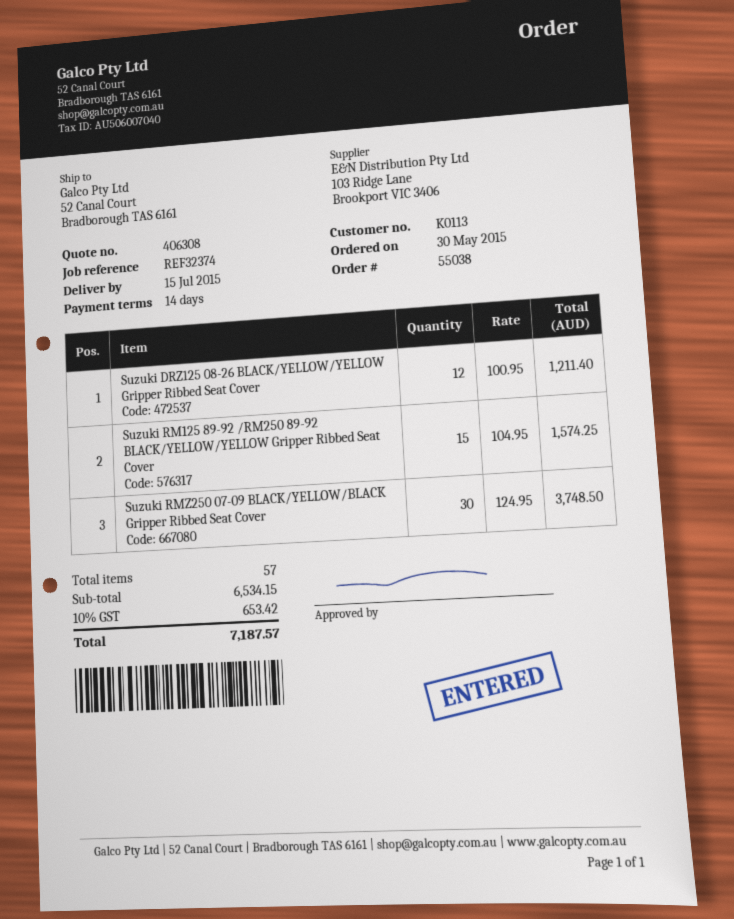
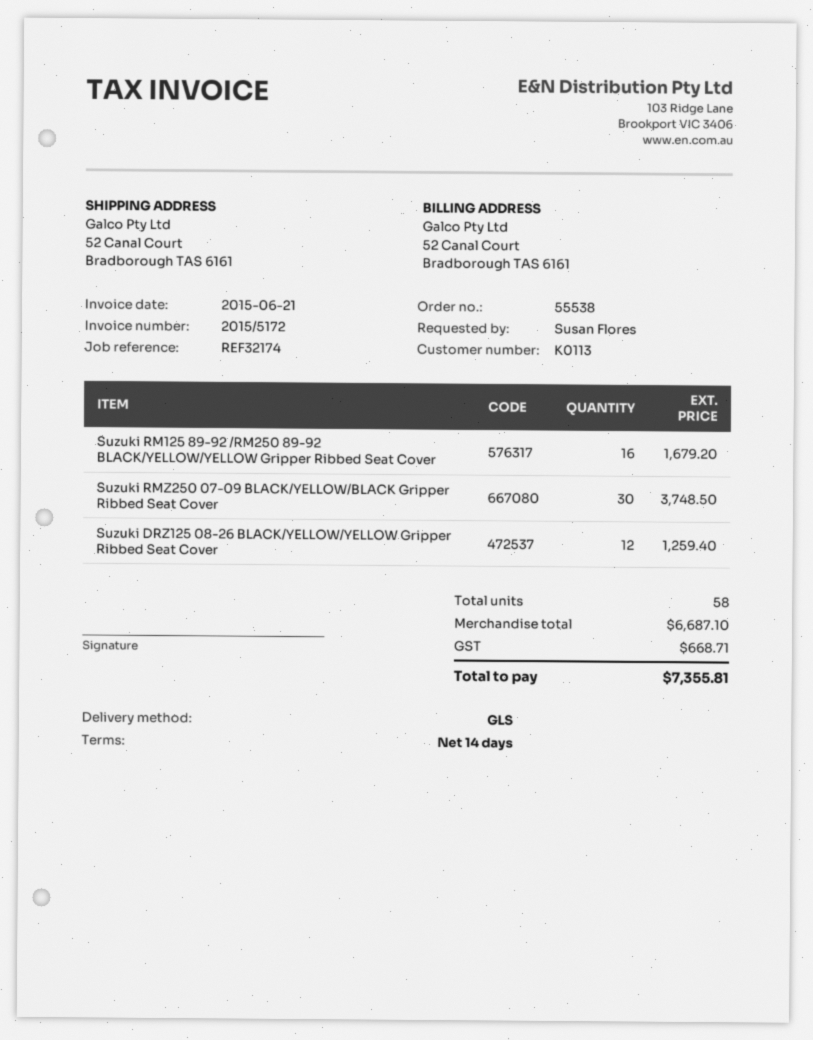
order number: 55038 -> 55538
reference: REF32374 -> REF32174
Suzuki DRZ125 08-26 BLACK/YELLOW/YELLOW Gripper Ribbed Seat Cover: 12 for 1211.40 -> 12 for 1259.40
Suzuki RM125 89-92 /RM250 89-92 BLACK/YELLOW/YELLOW Gripper Ribbed Seat Cover: 15 for 1574.25 -> 16 for 1679.20
total quantity: 57 -> 58
subtotal: 6534.15 -> 6687.10
tax: 653.42 -> 668.71
total: 7187.57 -> 7355.81

